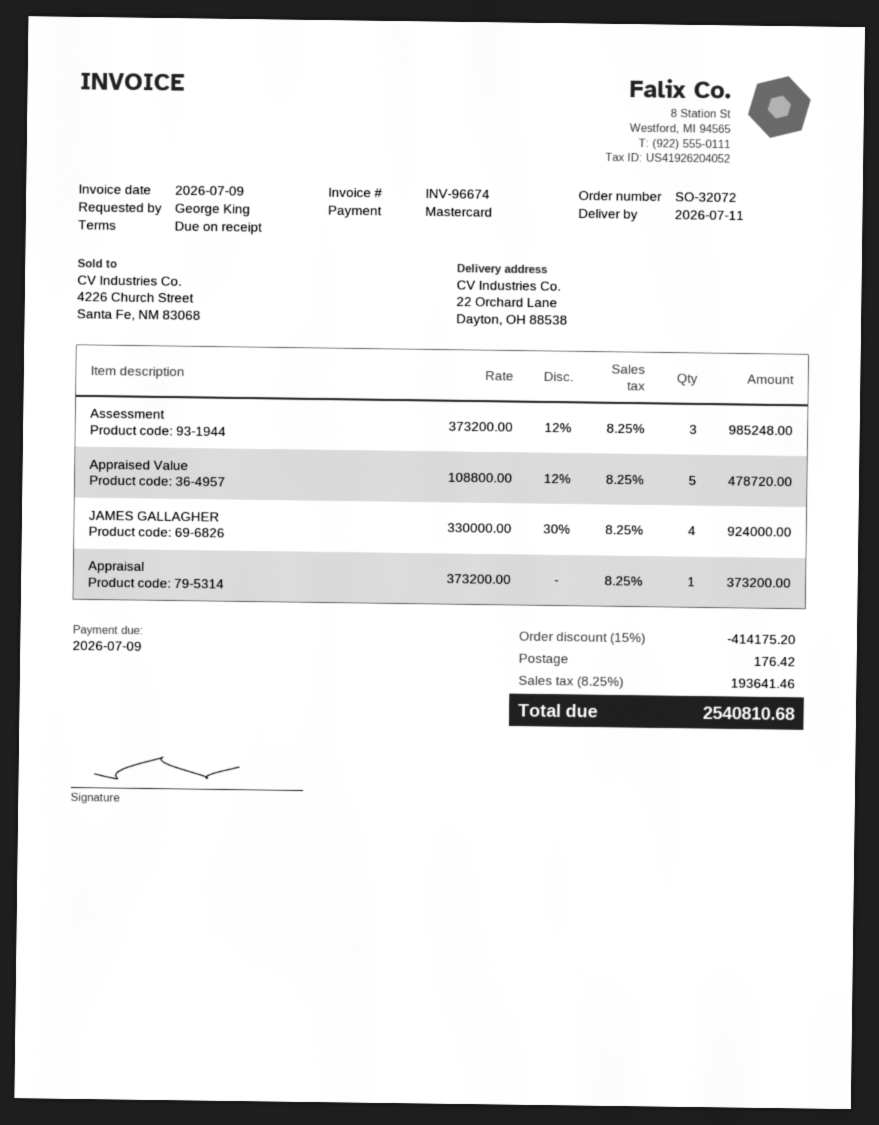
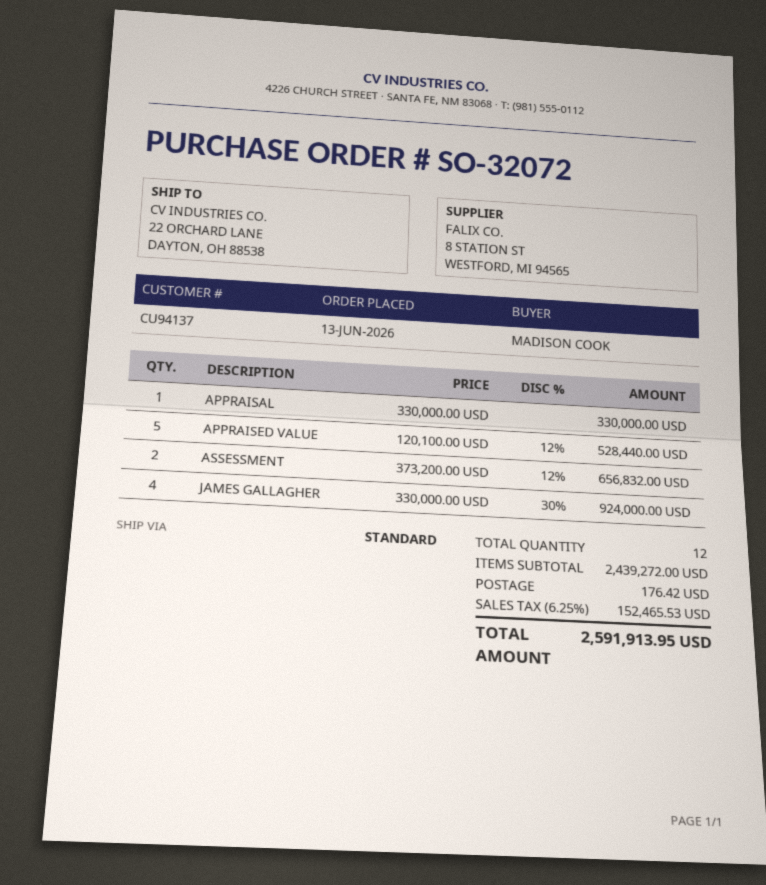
ordered by: George King -> MADISON COOK
Assessment: 3 x 373200.00 - 12% = 985248.00 -> 2 x 373200.00 - 12% = 656832.00
Appraised Value: 5 x 108800.00 - 12% = 478720.00 -> 5 x 120100.00 - 12% = 528440.00
Appraisal: 1 x 373200.00 = 373200.00 -> 1 x 330000.00 = 330000.00
discount: 15% = 414175.20 -> none
tax: 8.25% = 193641.46 -> 6.25% = 152465.53
total: 2540810.68 -> 2591913.95

